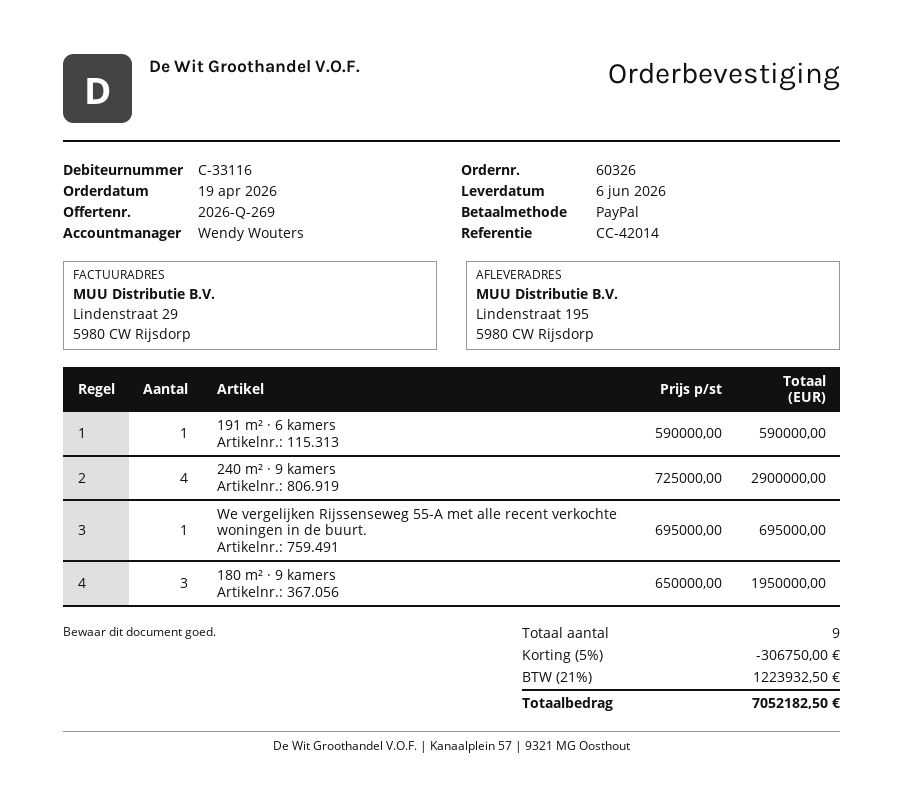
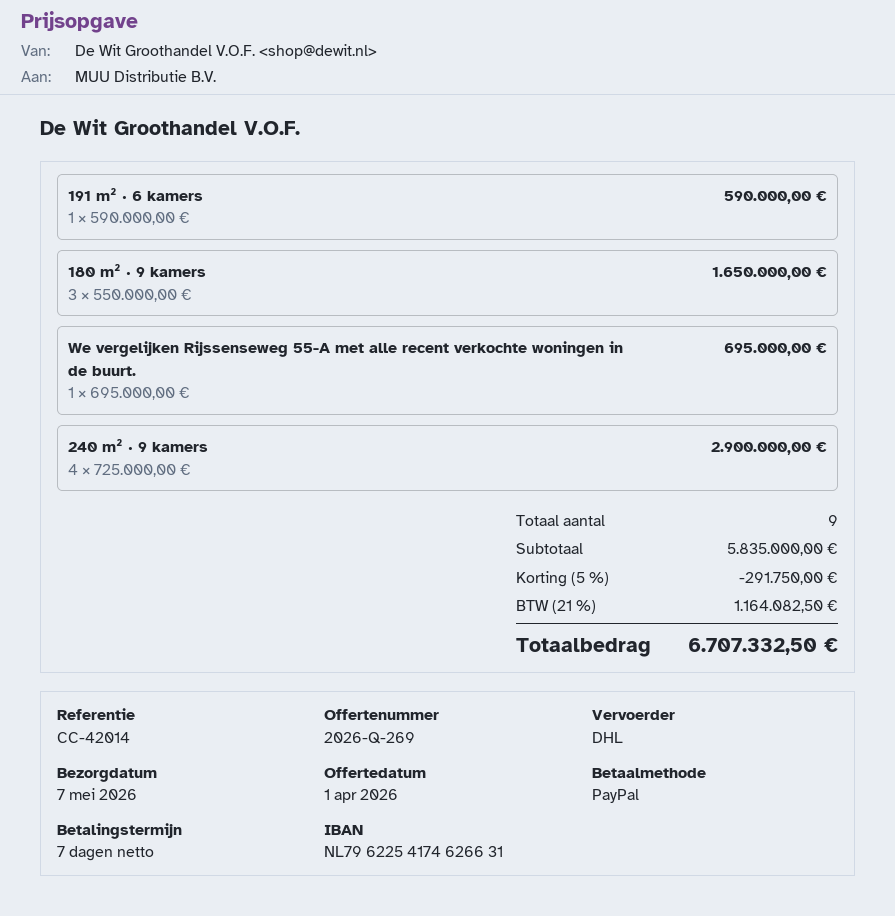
delivery date: 2026-06-06 -> 2026-05-07
180 m² · 9 kamers: 3 x 650000.00 = 1950000.00 -> 3 x 550000.00 = 1650000.00
discount: 5% = 306750.00 -> 5% = 291750.00
tax: 21% = 1223932.50 -> 21% = 1164082.50
total: 7052182.50 -> 6707332.50

